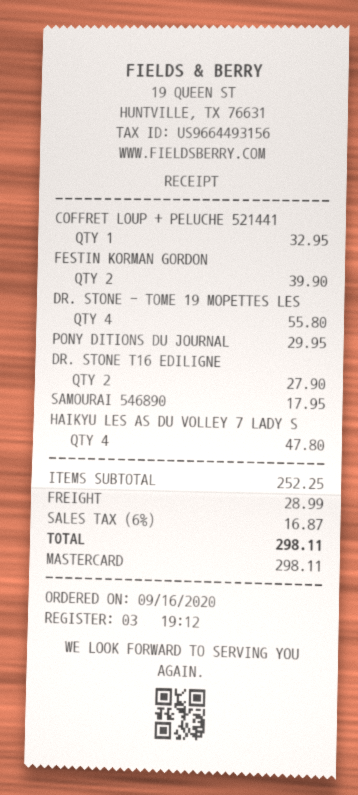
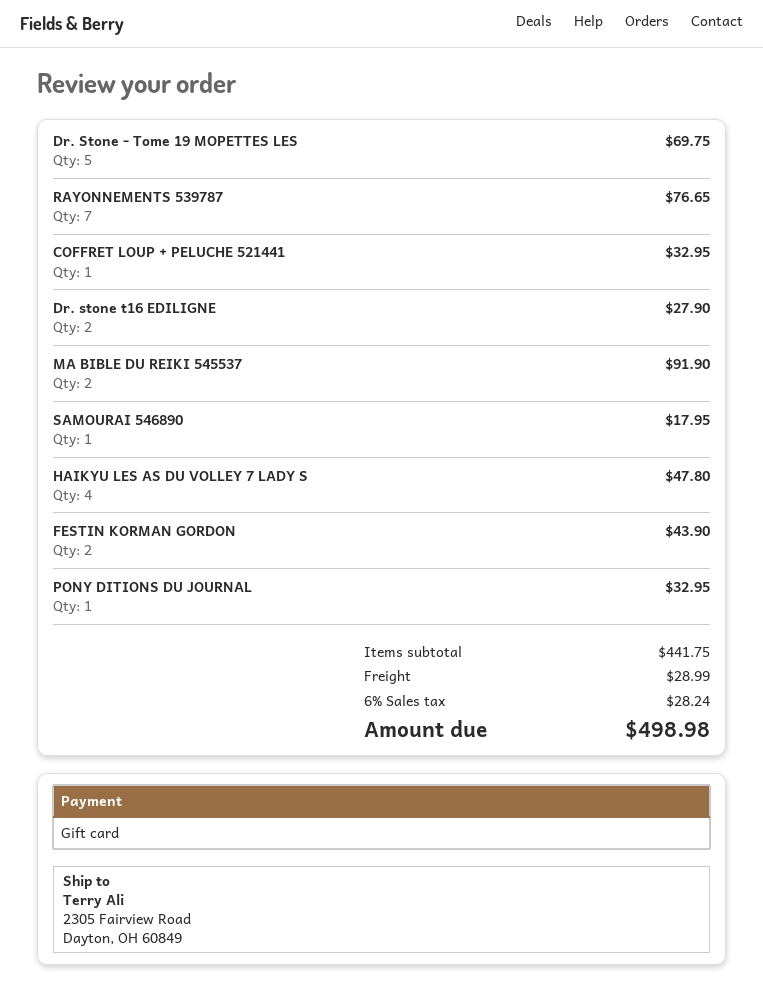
payment method: Mastercard -> gift card
FESTIN KORMAN GORDON: 2 for 39.90 -> 2 for 43.90
DR. STONE - TOME 19 MOPETTES LES: 4 for 55.80 -> 5 for 69.75
PONY DITIONS DU JOURNAL: 1 for 29.95 -> 1 for 32.95
RAYONNEMENTS 539787: none -> 7 for 76.65
MA BIBLE DU REIKI 545537: none -> 2 for 91.90
subtotal: 252.25 -> 441.75
tax: 6% = 16.87 -> 6% = 28.24
total: 298.11 -> 498.98

